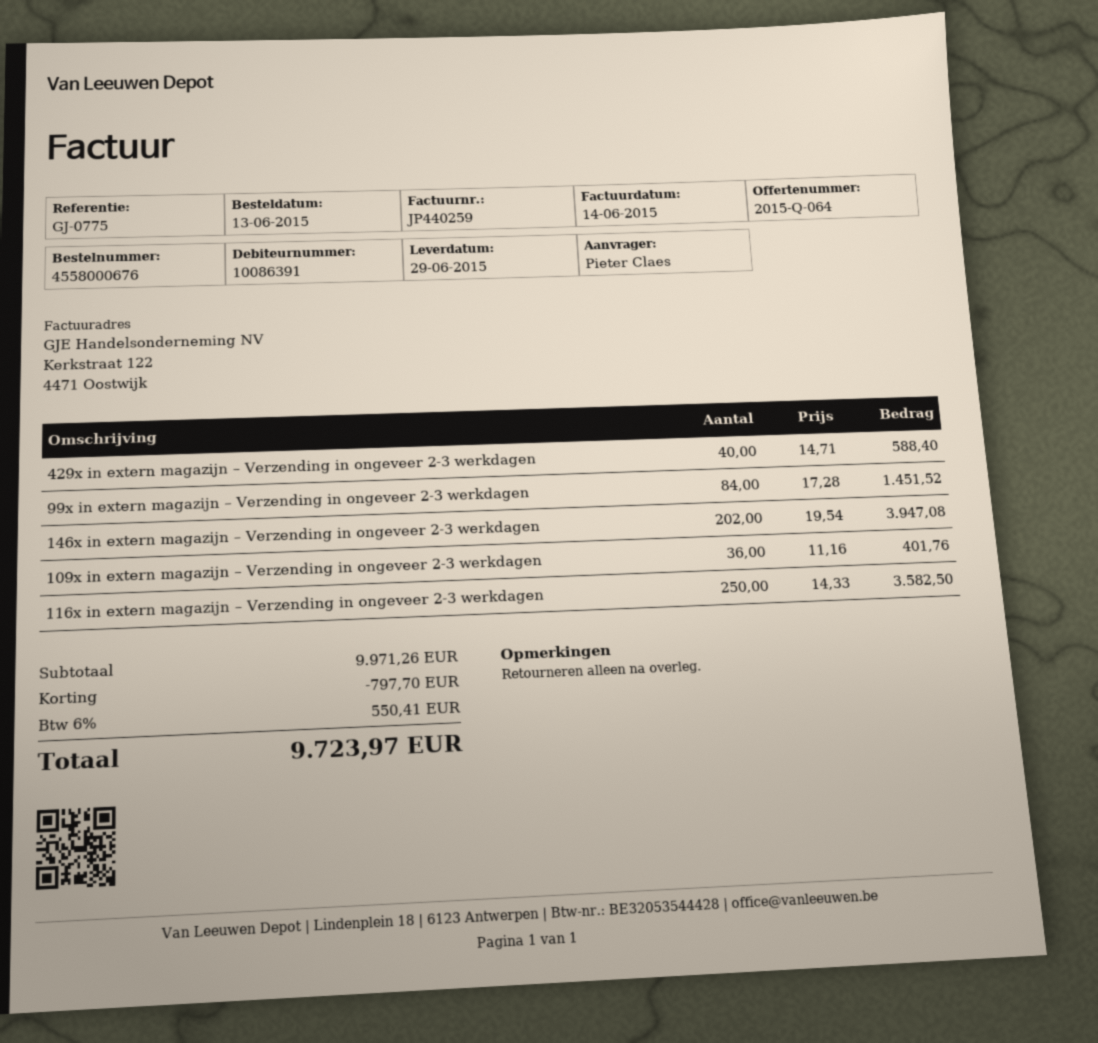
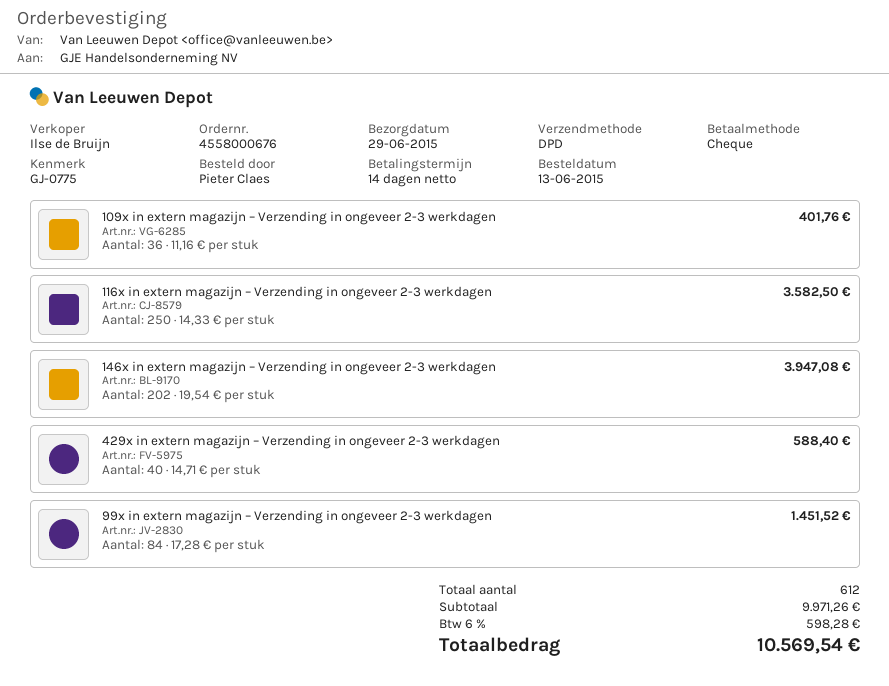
discount: 797.70 -> none
tax: 6% = 550.41 -> 6% = 598.28
total: 9723.97 -> 10569.54

